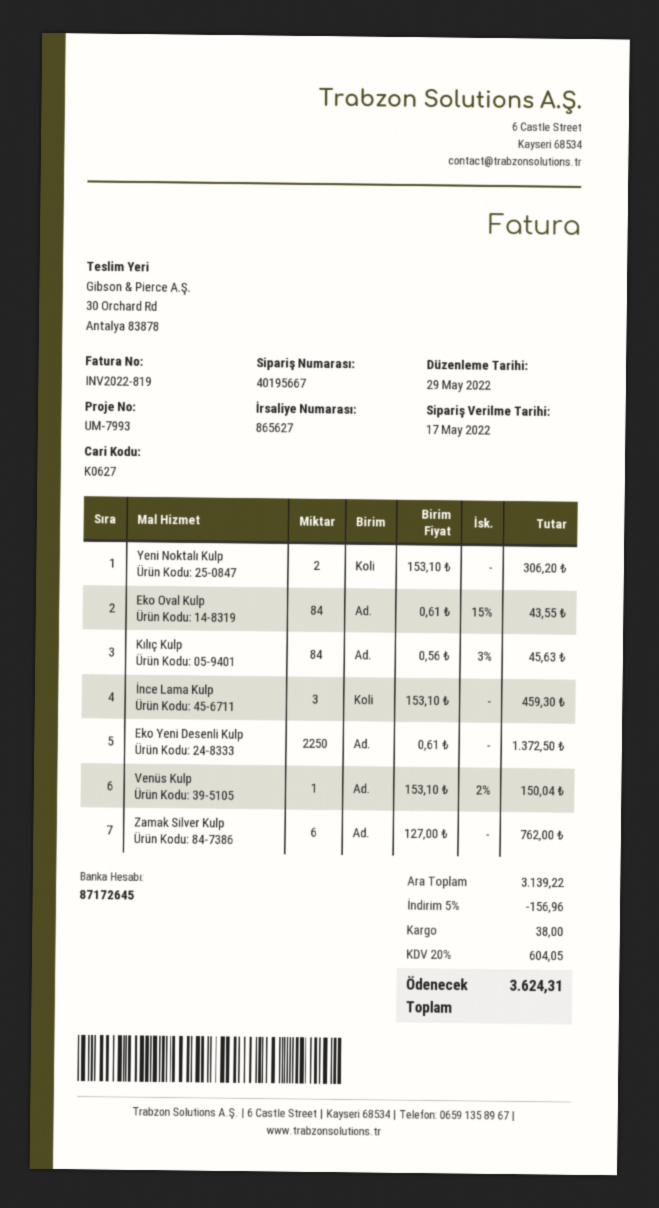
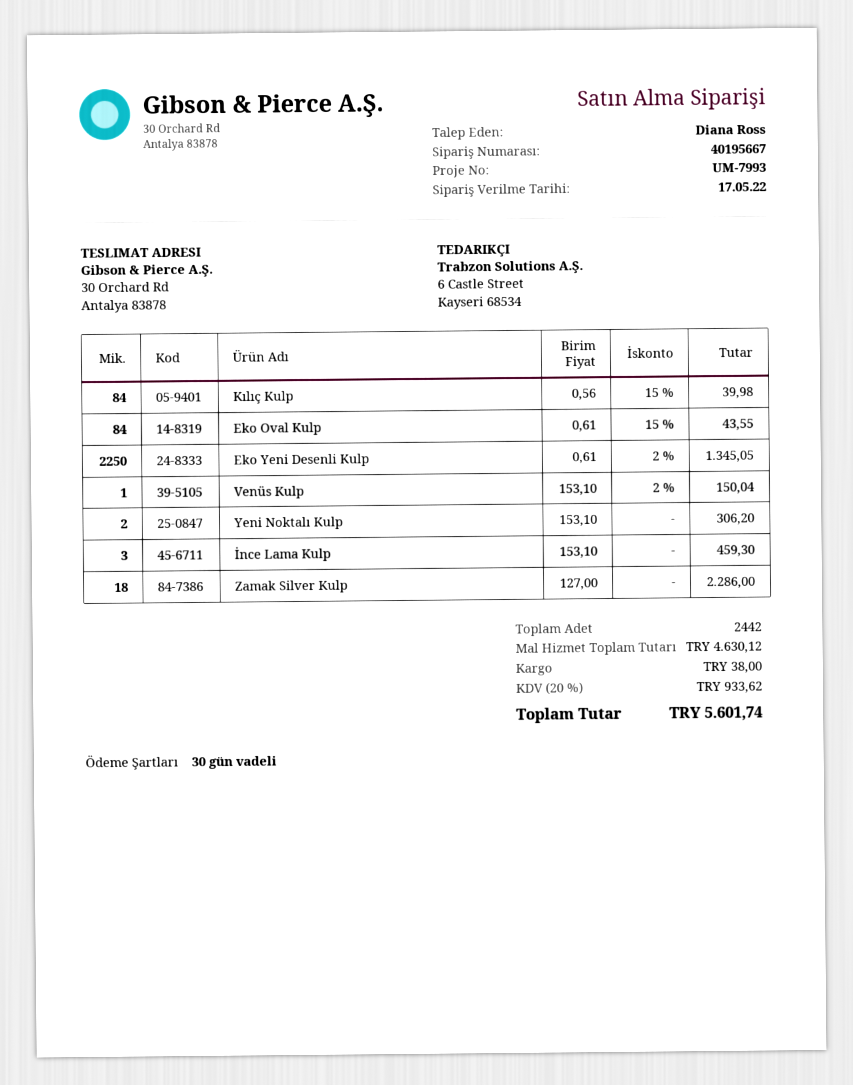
Kılıç Kulp: 84 x 0.56 - 3% = 45.63 -> 84 x 0.56 - 15% = 39.98
Eko Yeni Desenli Kulp: 2250 x 0.61 = 1372.50 -> 2250 x 0.61 - 2% = 1345.05
Zamak Silver Kulp: 6 x 127.00 = 762.00 -> 18 x 127.00 = 2286.00
subtotal: 3139.22 -> 4630.12
discount: 5% = 156.96 -> none
tax: 20% = 604.05 -> 20% = 933.62
total: 3624.31 -> 5601.74

